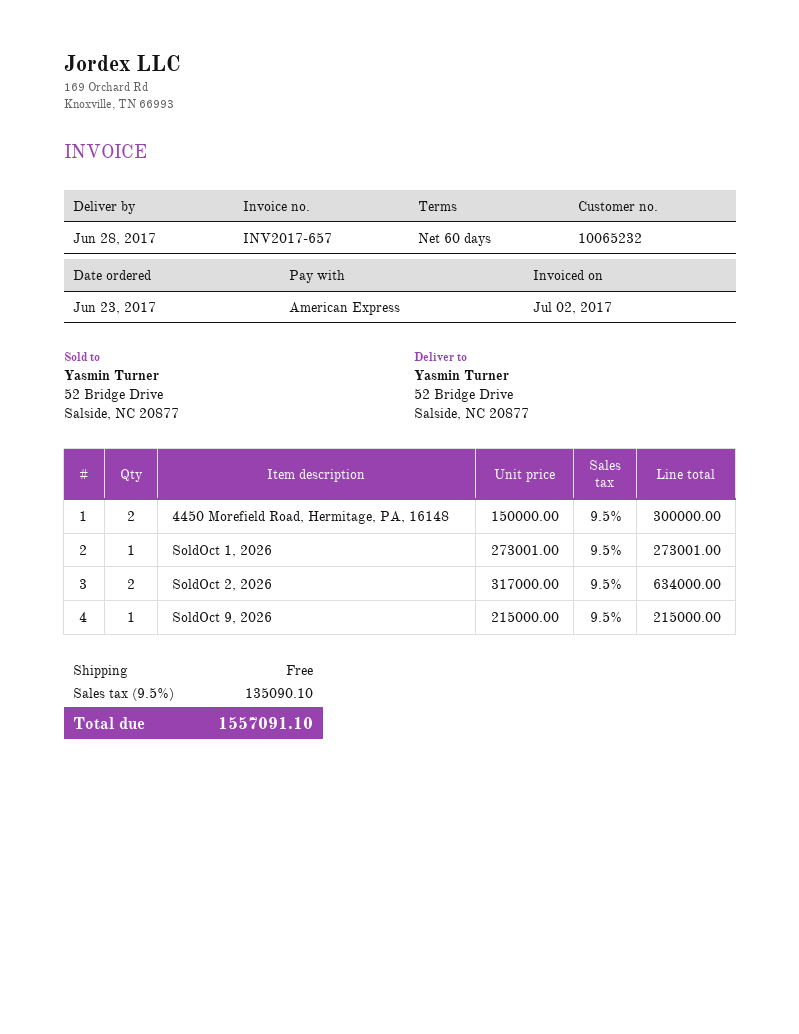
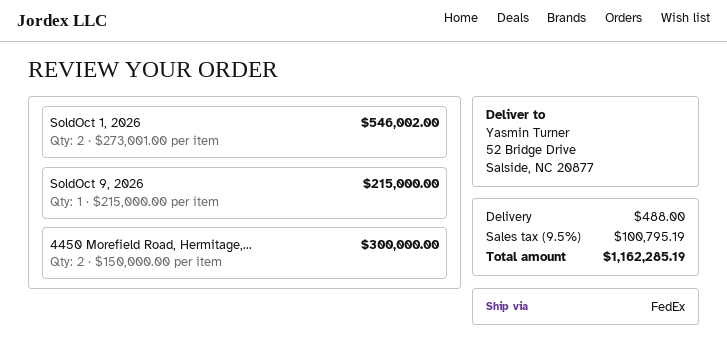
SoldOct 1, 2026: 1 x 273001.00 = 273001.00 -> 2 x 273001.00 = 546002.00
SoldOct 2, 2026: 2 x 317000.00 = 634000.00 -> none
shipping: 0.00 -> 488.00
tax: 9.5% = 135090.10 -> 9.5% = 100795.19
total: 1557091.10 -> 1162285.19

